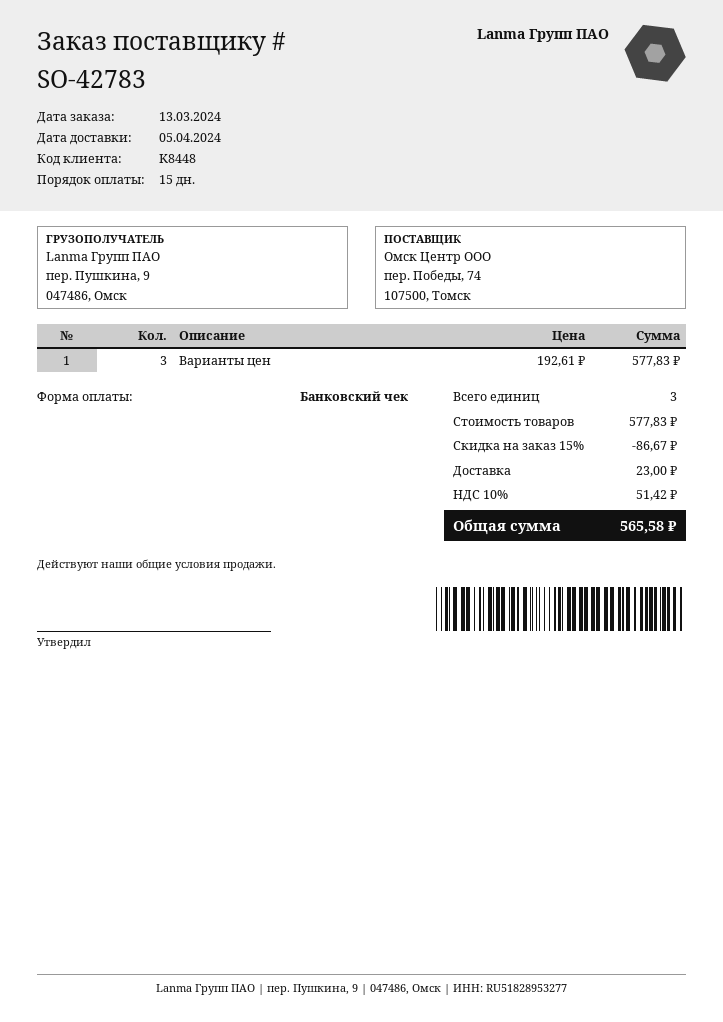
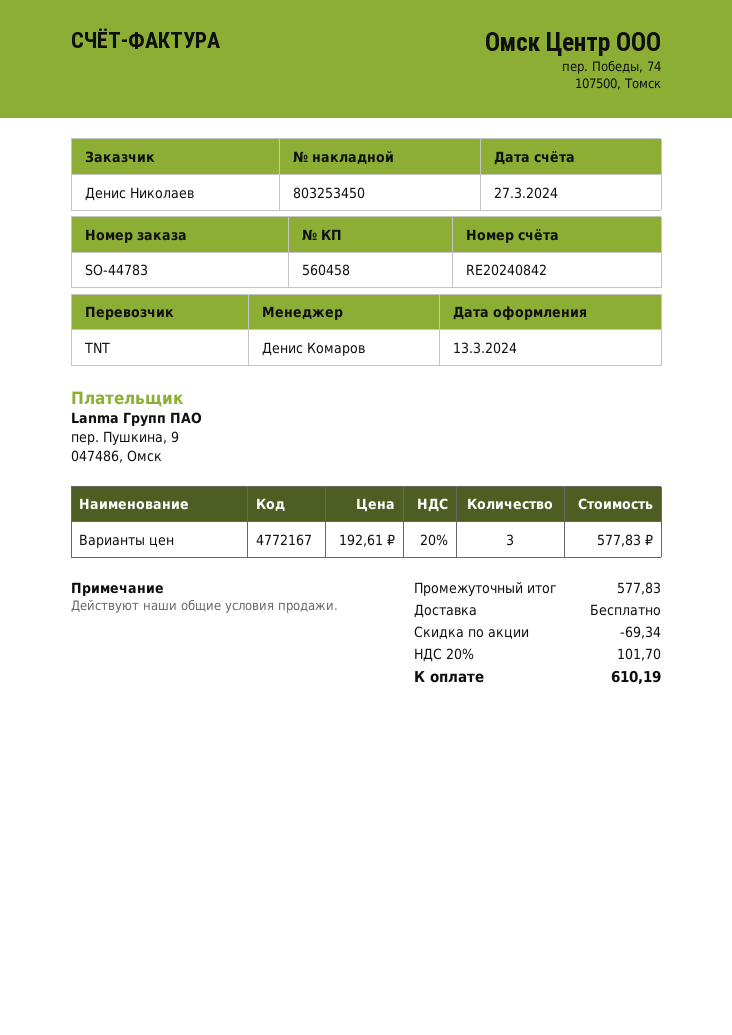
order number: SO-42783 -> SO-44783
discount: 86.67 -> 69.34
shipping: 23.00 -> 0.00
tax: 10% = 51.42 -> 20% = 101.70
total: 565.58 -> 610.19

